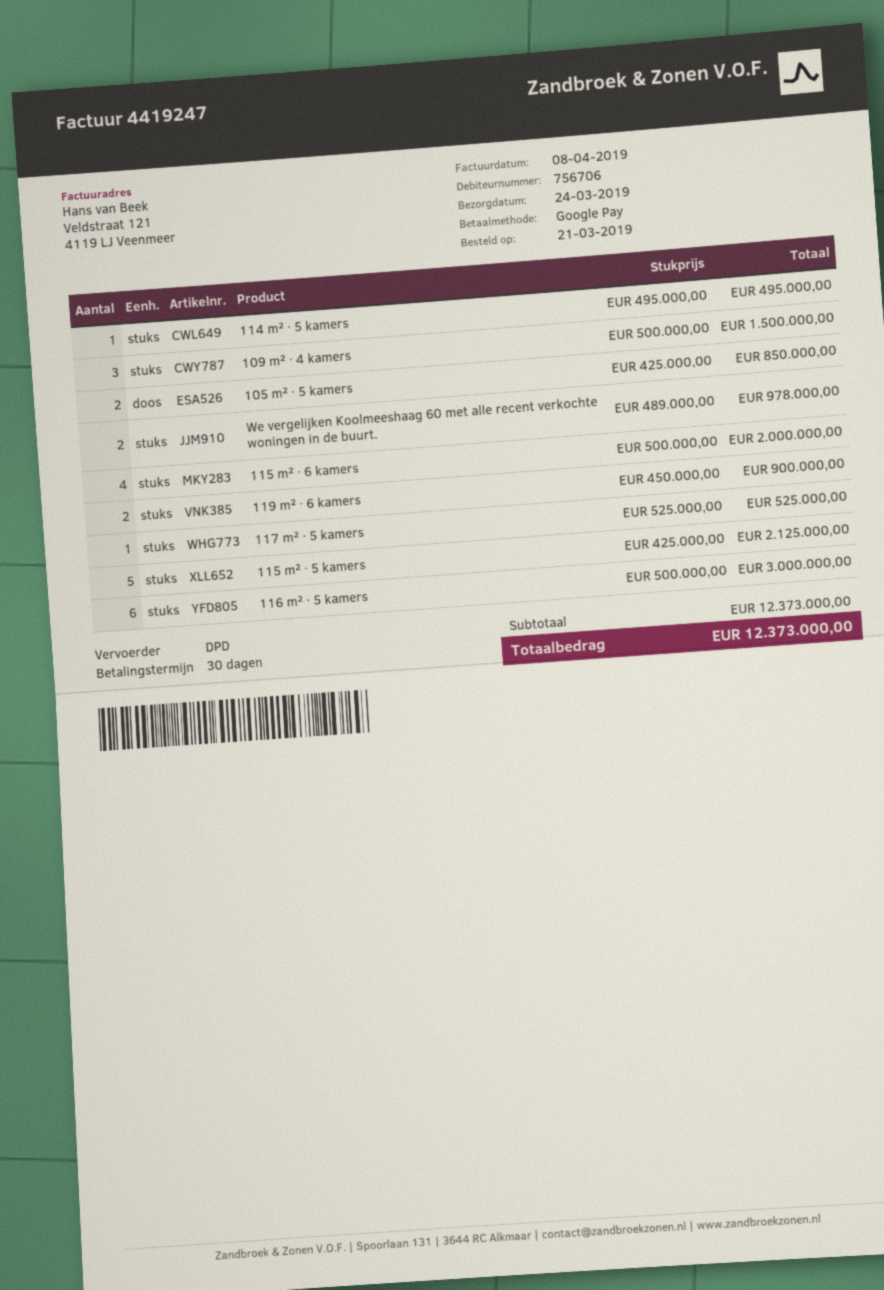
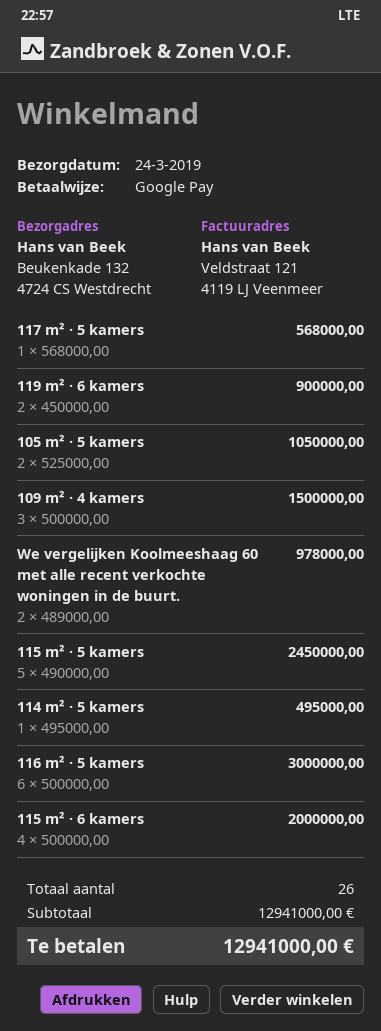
105 m² · 5 kamers: 2 x 425000.00 = 850000.00 -> 2 x 525000.00 = 1050000.00
117 m² · 5 kamers: 1 x 525000.00 = 525000.00 -> 1 x 568000.00 = 568000.00
115 m² · 5 kamers: 5 x 425000.00 = 2125000.00 -> 5 x 490000.00 = 2450000.00
subtotal: 12373000.00 -> 12941000.00
total: 12373000.00 -> 12941000.00

